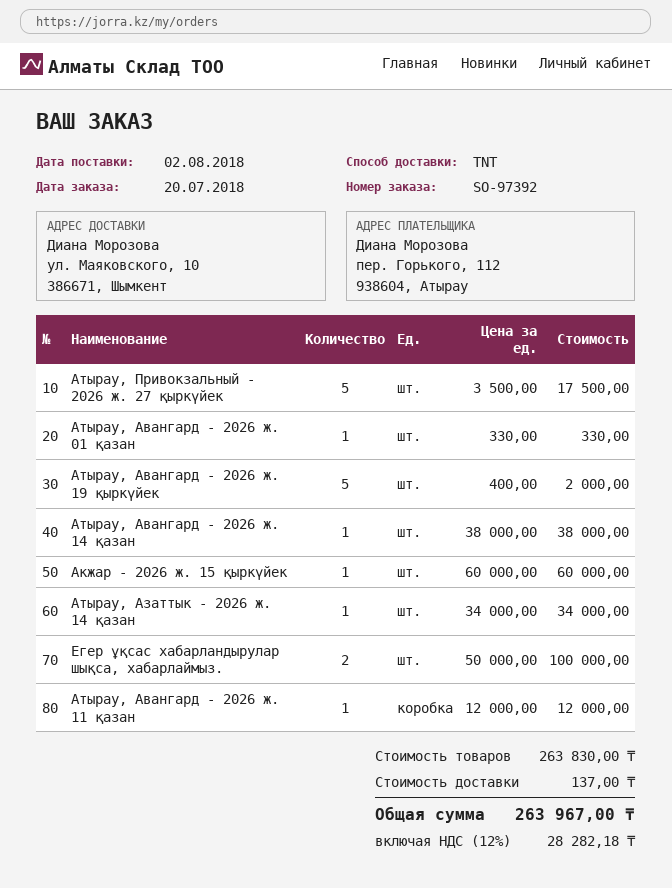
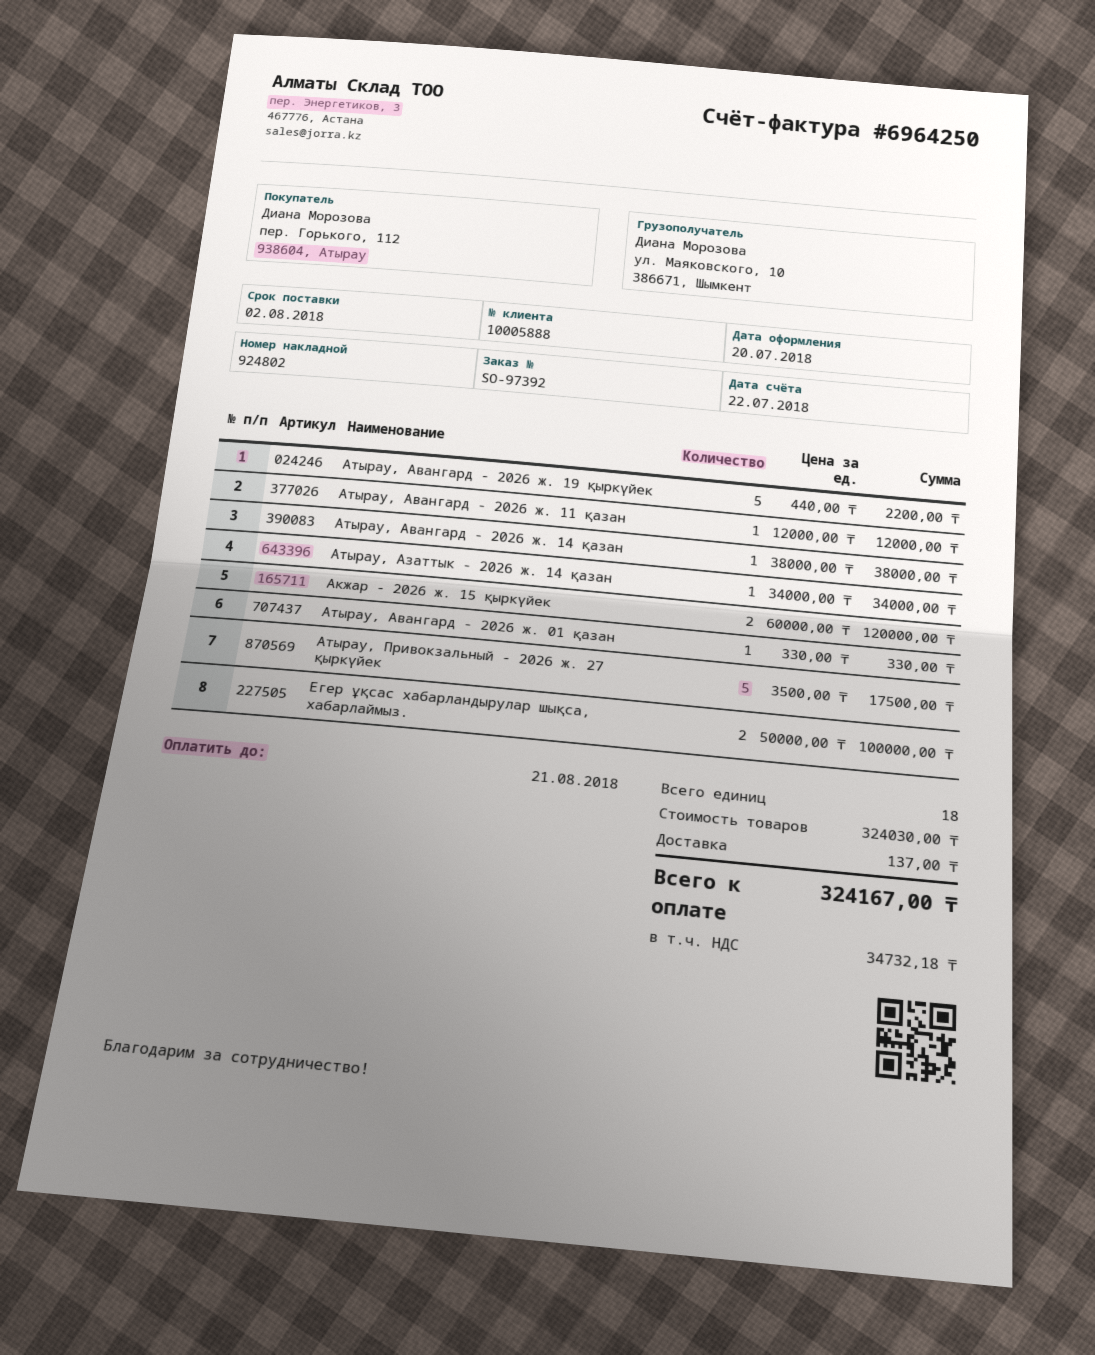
Атырау, Авангард - 2026 ж. 19 қыркүйек: 5 x 400.00 = 2000.00 -> 5 x 440.00 = 2200.00
Акжар - 2026 ж. 15 қыркүйек: 1 x 60000.00 = 60000.00 -> 2 x 60000.00 = 120000.00
subtotal: 263830.00 -> 324030.00
tax: 28282.18 -> 34732.18
total: 263967.00 -> 324167.00

